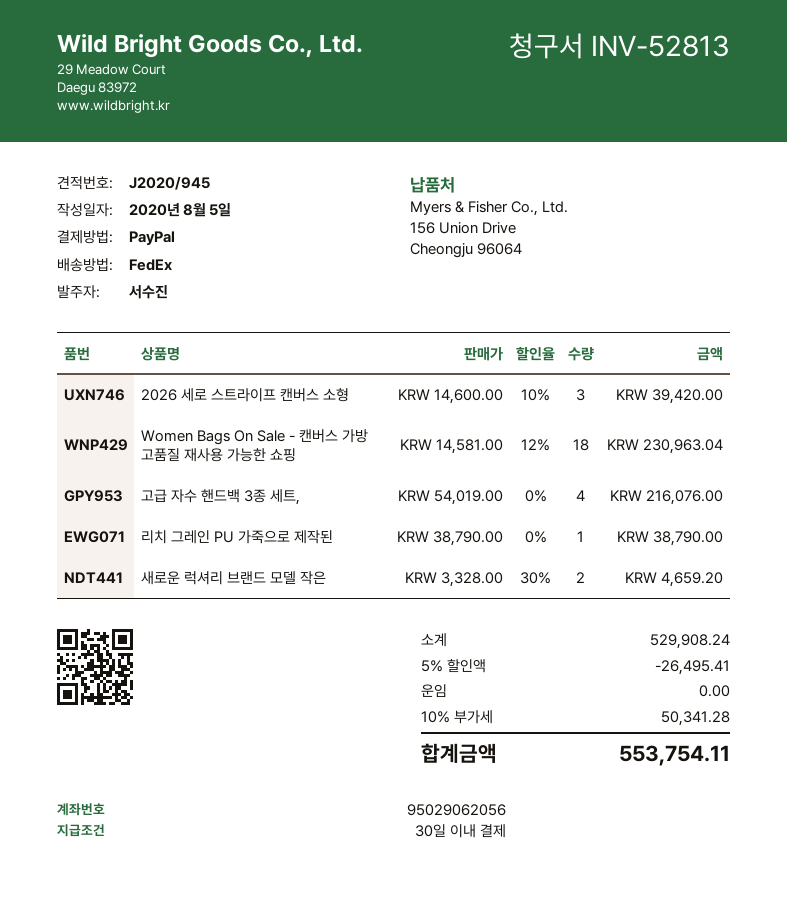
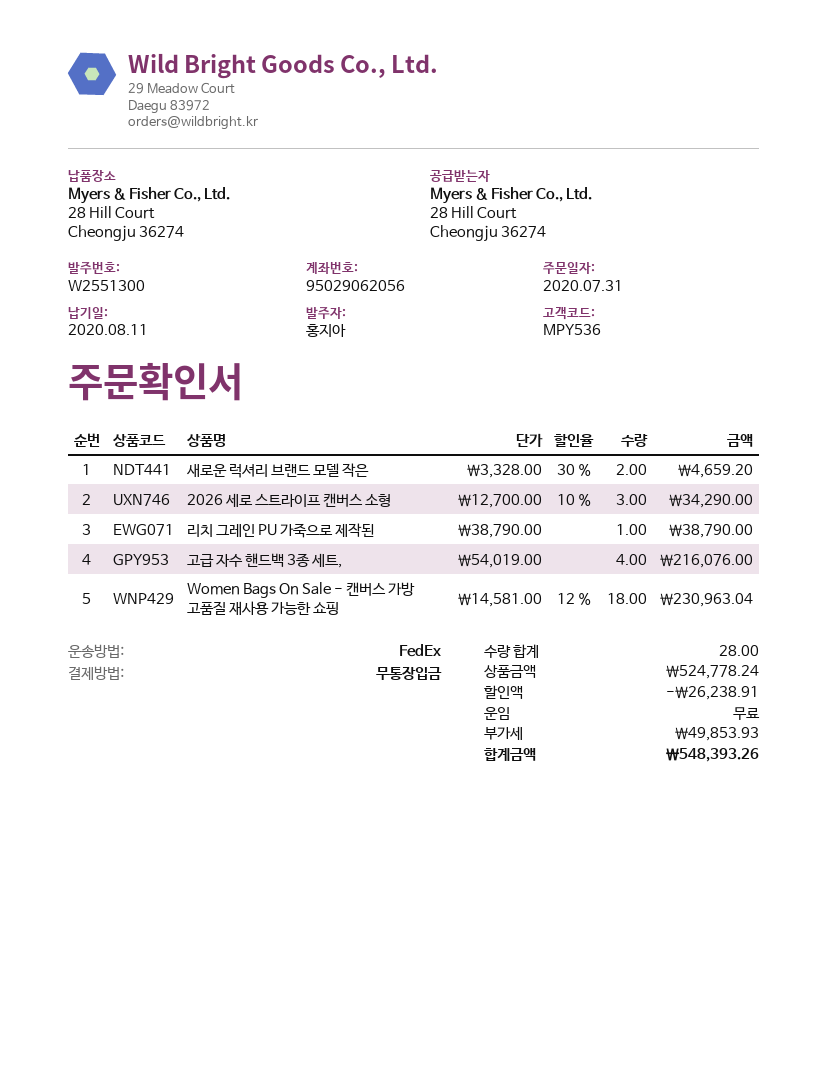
ordered by: 서수진 -> 홍지아
payment method: PayPal -> bank transfer
ship to: 156 Union Drive, Cheongju 96064 -> 28 Hill Court, Cheongju 36274
2026 세로 스트라이프 캔버스 소형: 3 x 14600.00 - 10% = 39420.00 -> 3 x 12700.00 - 10% = 34290.00
subtotal: 529908.24 -> 524778.24
discount: 26495.41 -> 26238.91
tax: 50341.28 -> 49853.93
total: 553754.11 -> 548393.26

